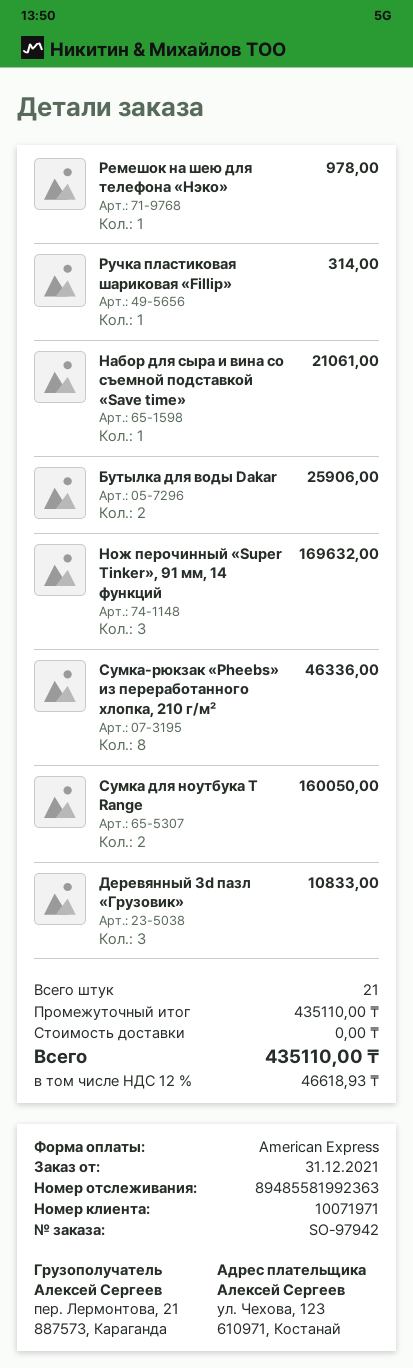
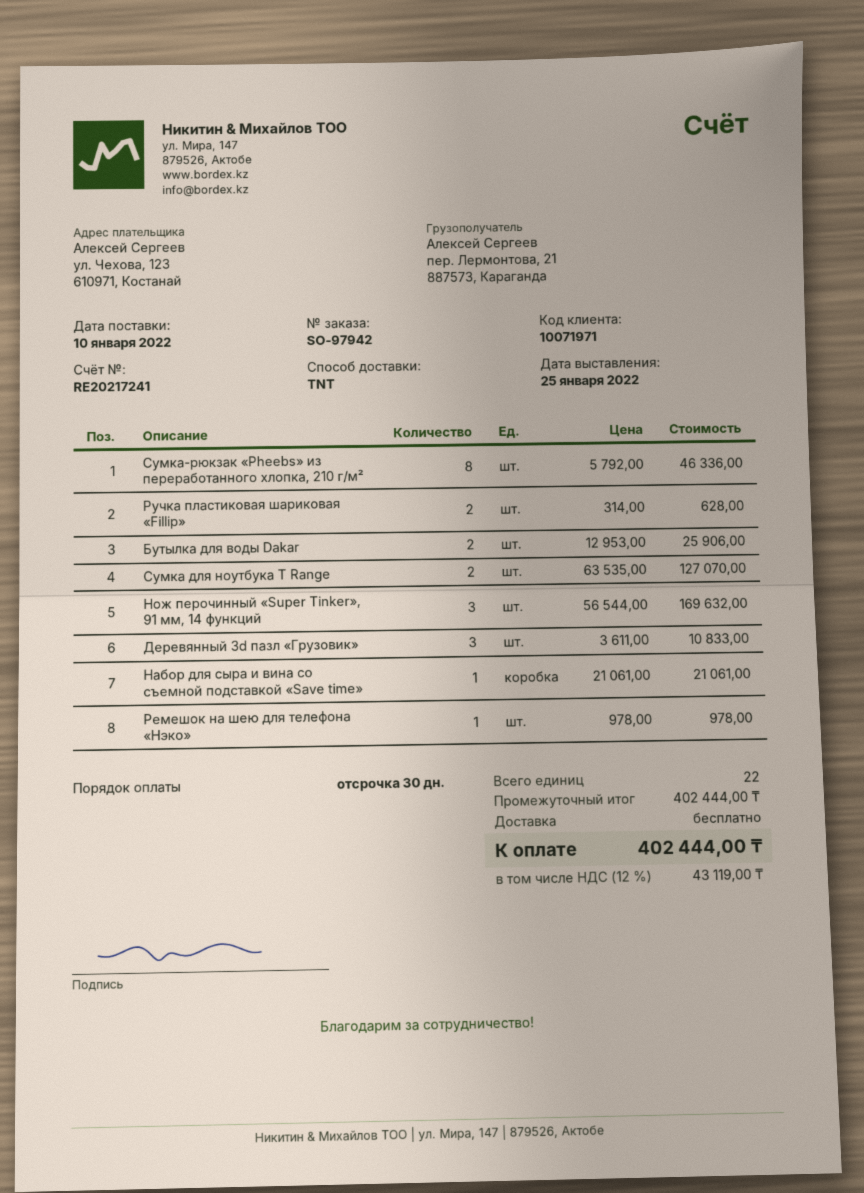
Ручка пластиковая шариковая «Fillip»: 1 for 314.00 -> 2 for 628.00
Сумка для ноутбука T Range: 2 for 160050.00 -> 2 for 127070.00
total quantity: 21 -> 22
subtotal: 435110.00 -> 402444.00
tax: 12% = 46618.93 -> 12% = 43119.00
total: 435110.00 -> 402444.00

